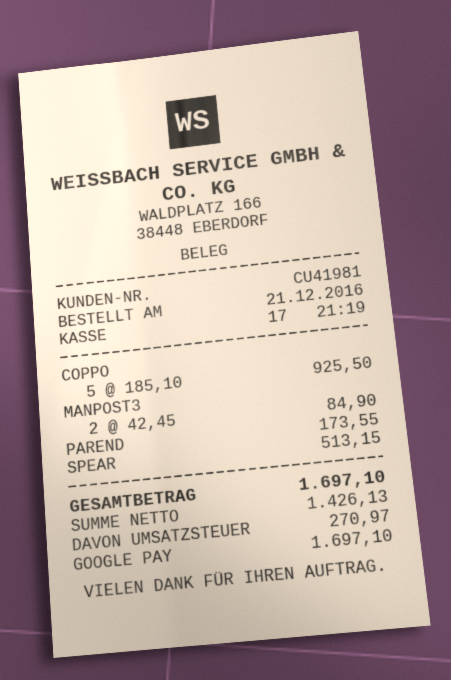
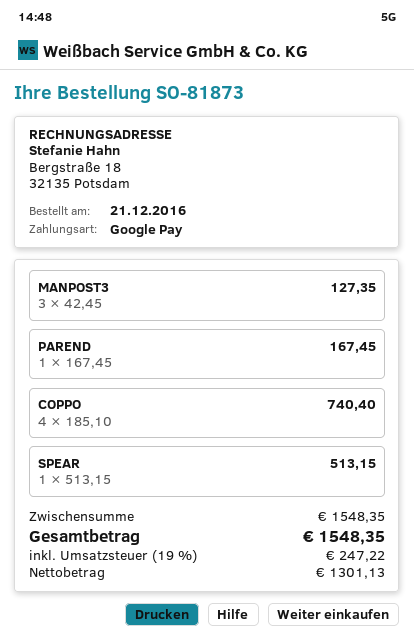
COPPO: 5 x 185.10 = 925.50 -> 4 x 185.10 = 740.40
MANPOST3: 2 x 42.45 = 84.90 -> 3 x 42.45 = 127.35
PAREND: 1 x 173.55 = 173.55 -> 1 x 167.45 = 167.45
net: 1426.13 -> 1301.13
tax: 270.97 -> 247.22
total: 1697.10 -> 1548.35

